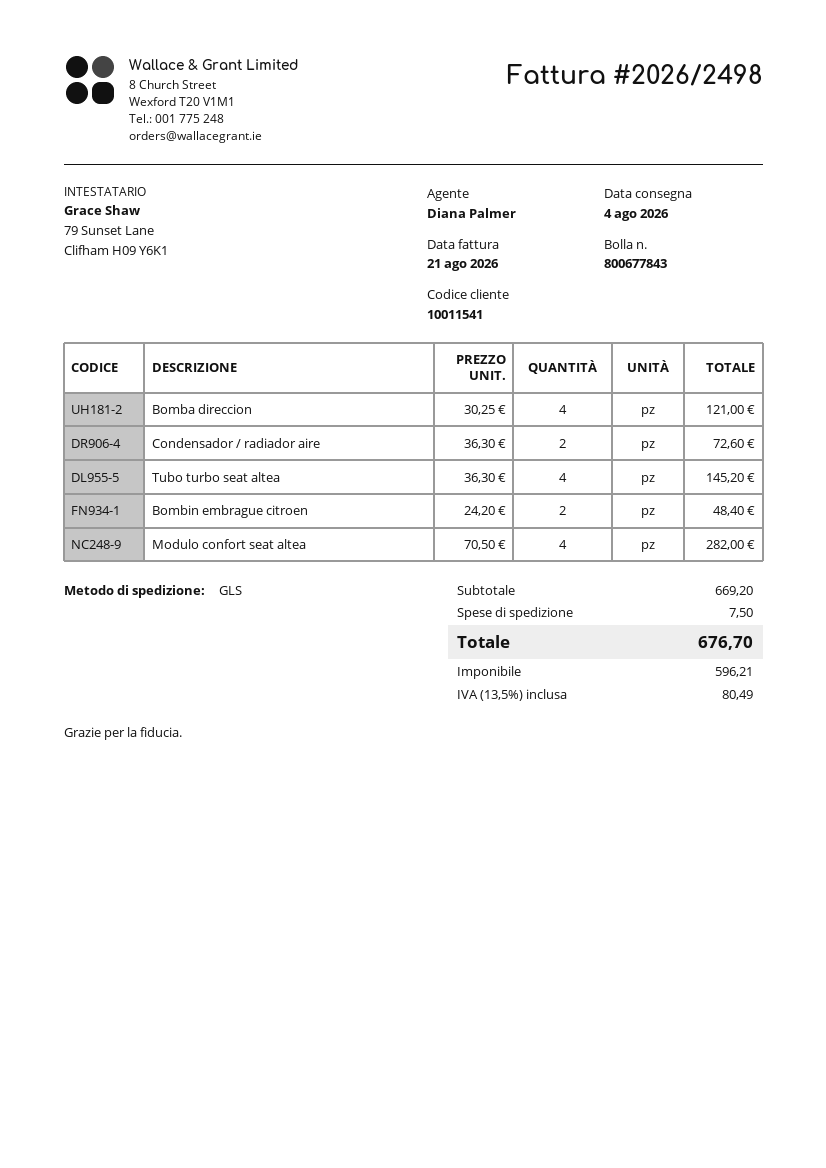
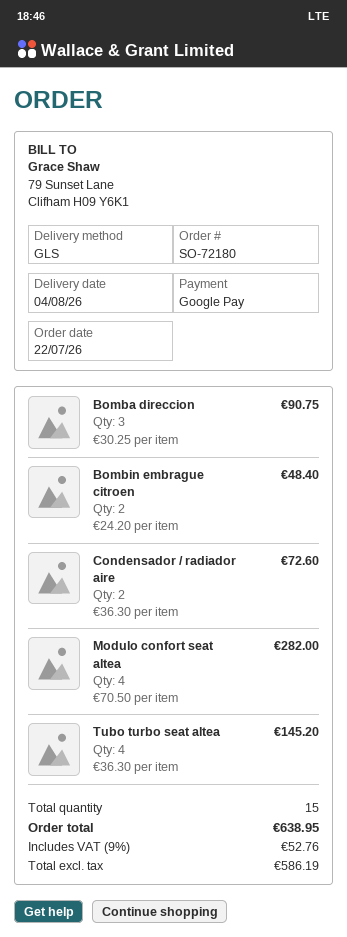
Bomba direccion: 4 x 30.25 = 121.00 -> 3 x 30.25 = 90.75
shipping: 7.50 -> none
net: 596.21 -> 586.19
tax: 13.5% = 80.49 -> 9% = 52.76
total: 676.70 -> 638.95

